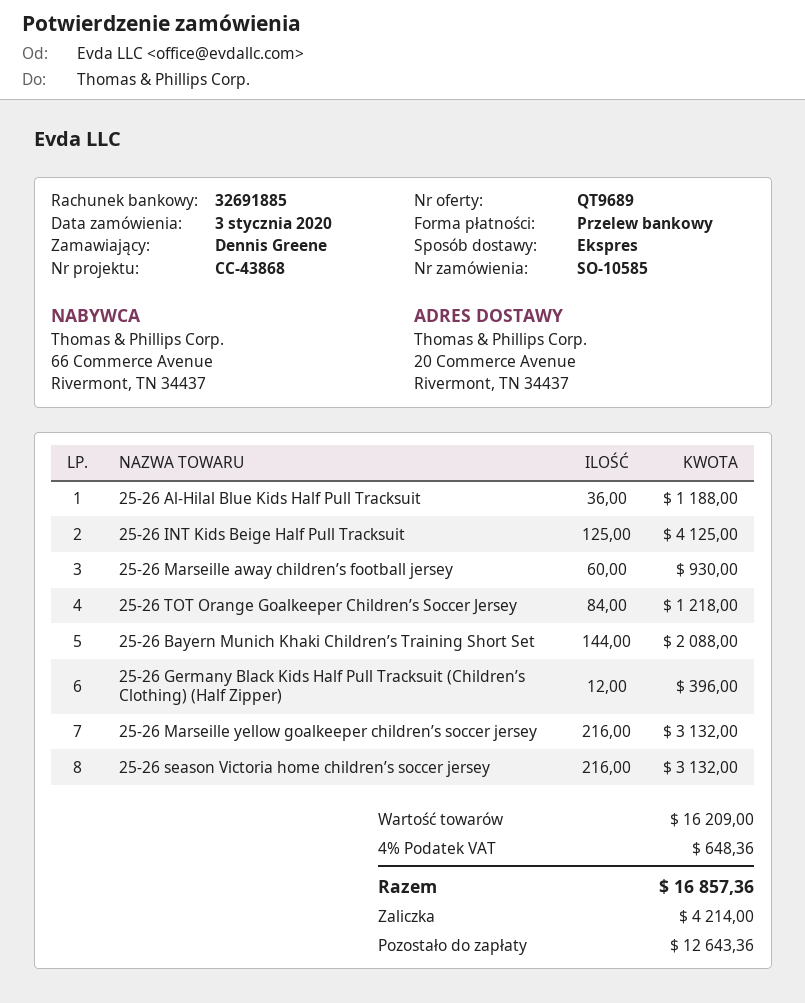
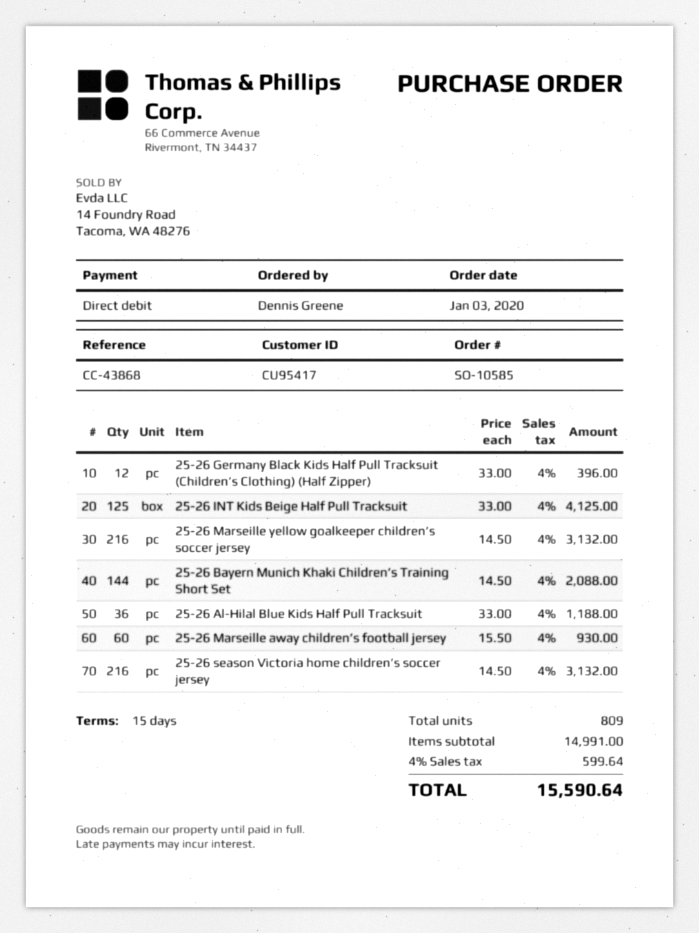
payment method: bank transfer -> direct debit
25-26 TOT Orange Goalkeeper Children’s Soccer Jersey: 84 for 1218.00 -> none
subtotal: 16209.00 -> 14991.00
tax: 4% = 648.36 -> 4% = 599.64
total: 16857.36 -> 15590.64

